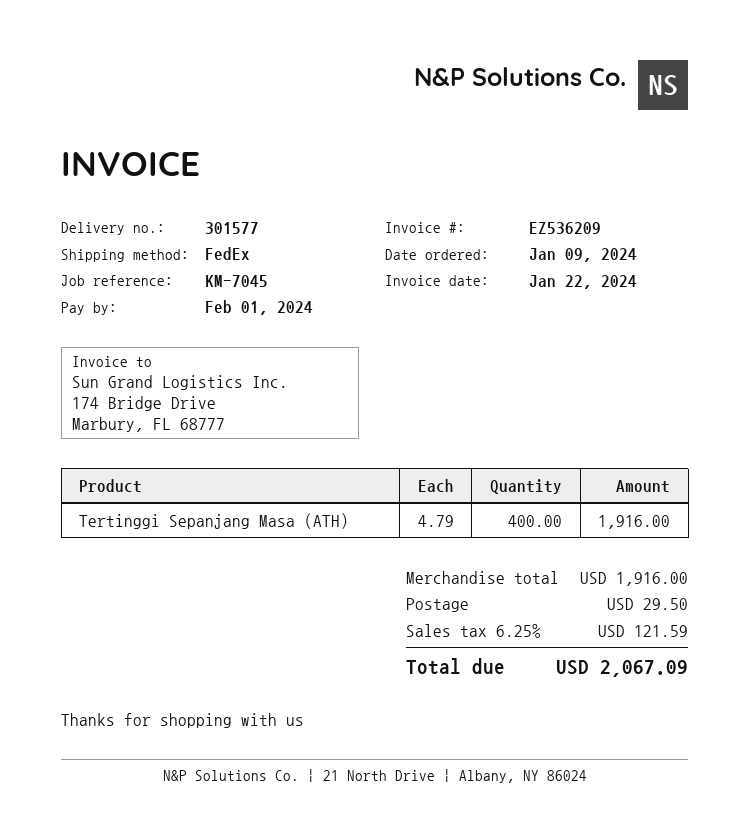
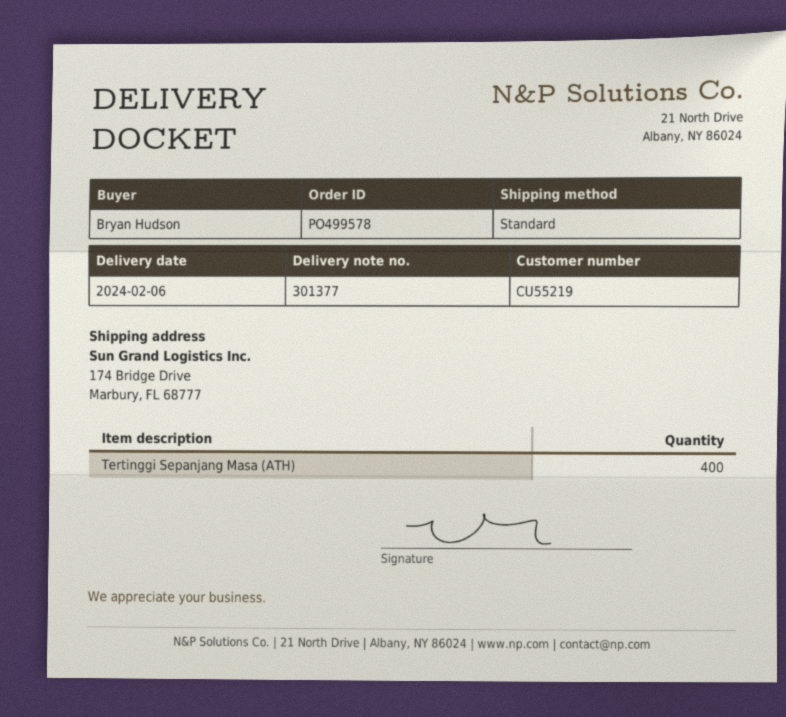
delivery note number: 301577 -> 301377
shipping method: FedEx -> standard

